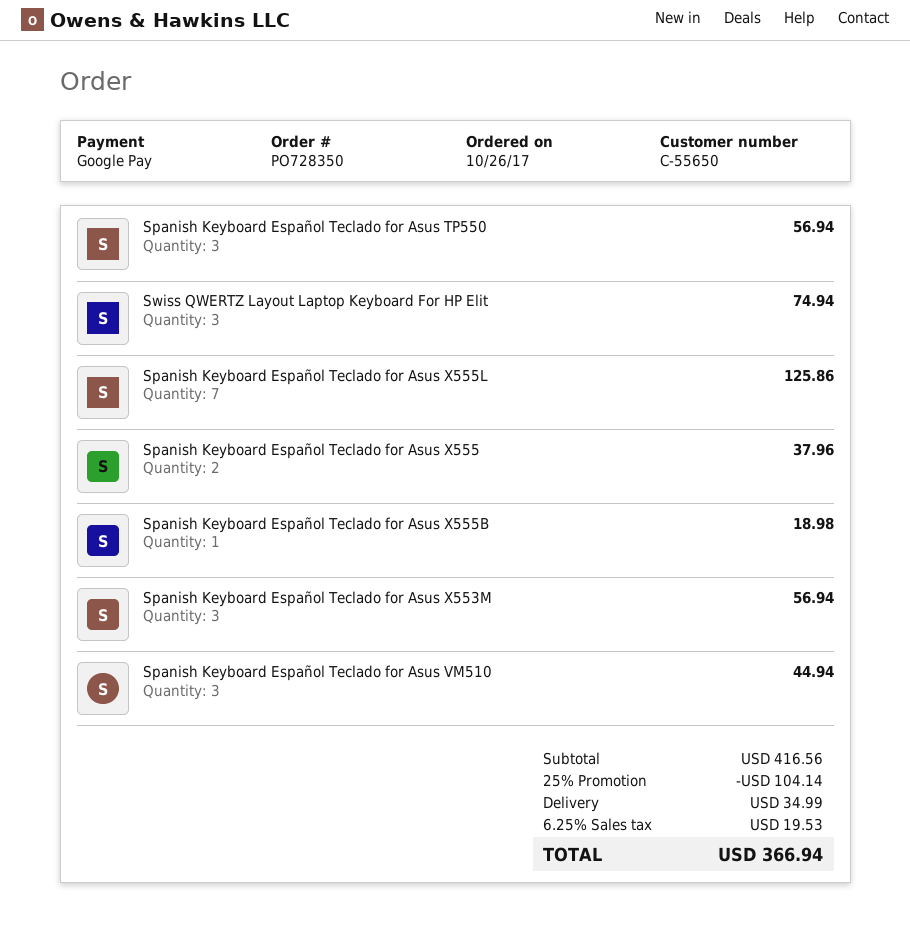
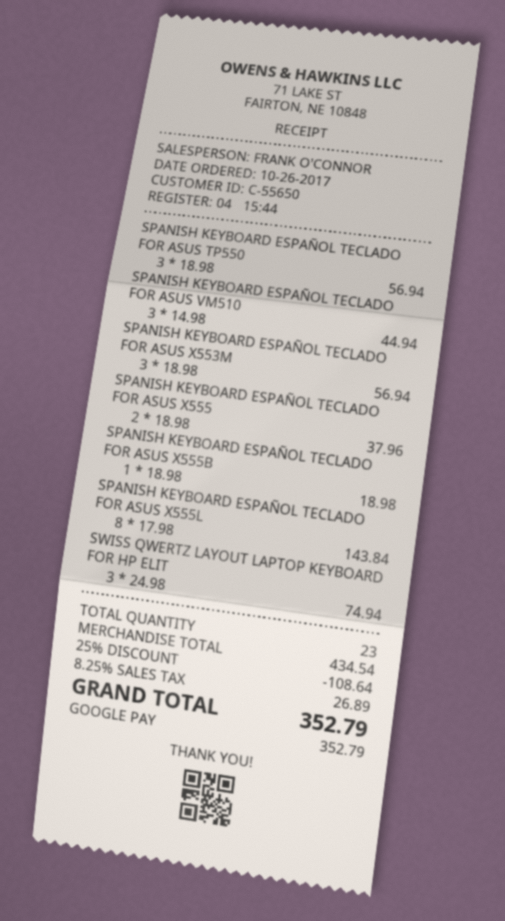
Spanish Keyboard Español Teclado for Asus X555L: 7 for 125.86 -> 8 for 143.84
subtotal: 416.56 -> 434.54
discount: 25% = 104.14 -> 25% = 108.64
shipping: 34.99 -> none
tax: 6.25% = 19.53 -> 8.25% = 26.89
total: 366.94 -> 352.79

